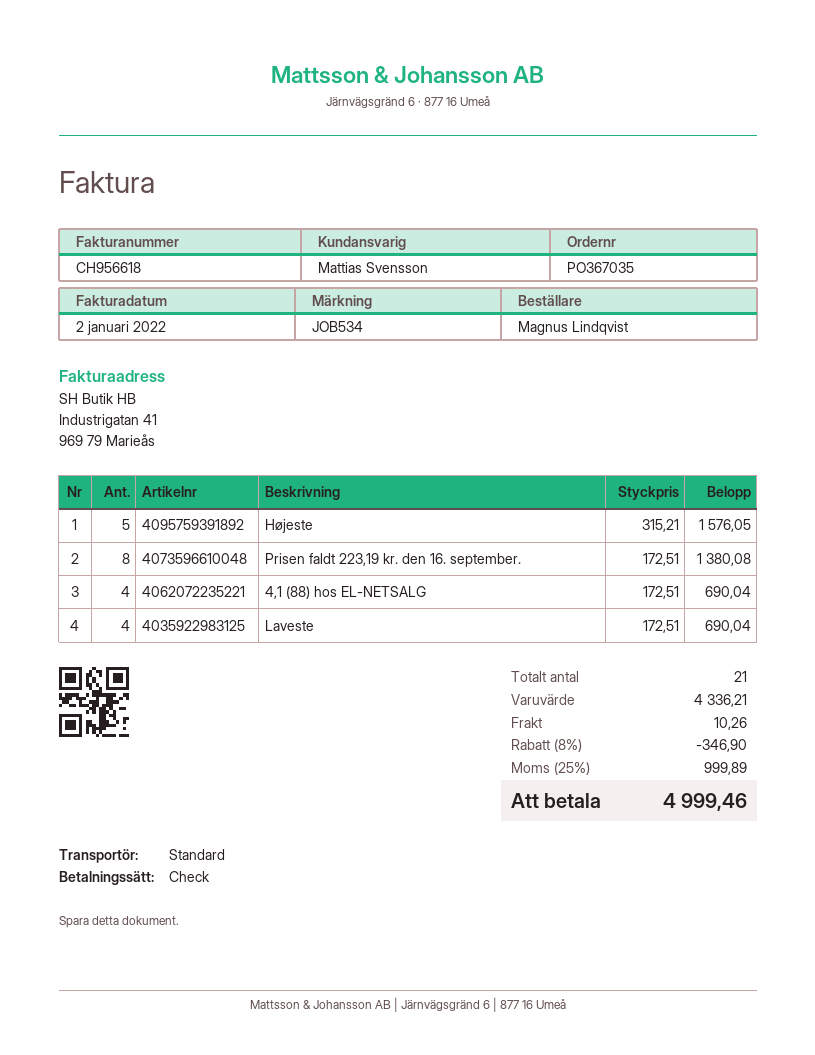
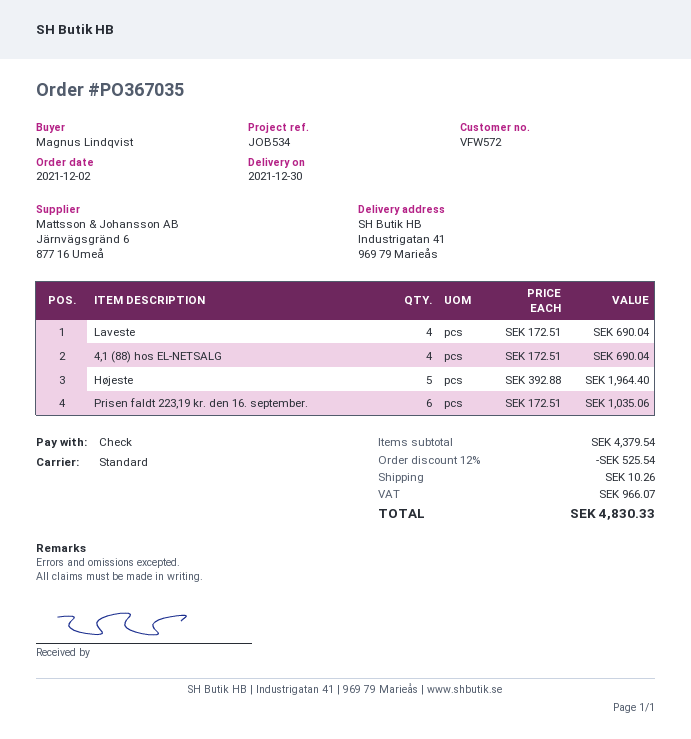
Højeste: 5 x 315.21 = 1576.05 -> 5 x 392.88 = 1964.40
Prisen faldt 223,19 kr. den 16. september.: 8 x 172.51 = 1380.08 -> 6 x 172.51 = 1035.06
subtotal: 4336.21 -> 4379.54
discount: 8% = 346.90 -> 12% = 525.54
tax: 999.89 -> 966.07
total: 4999.46 -> 4830.33

